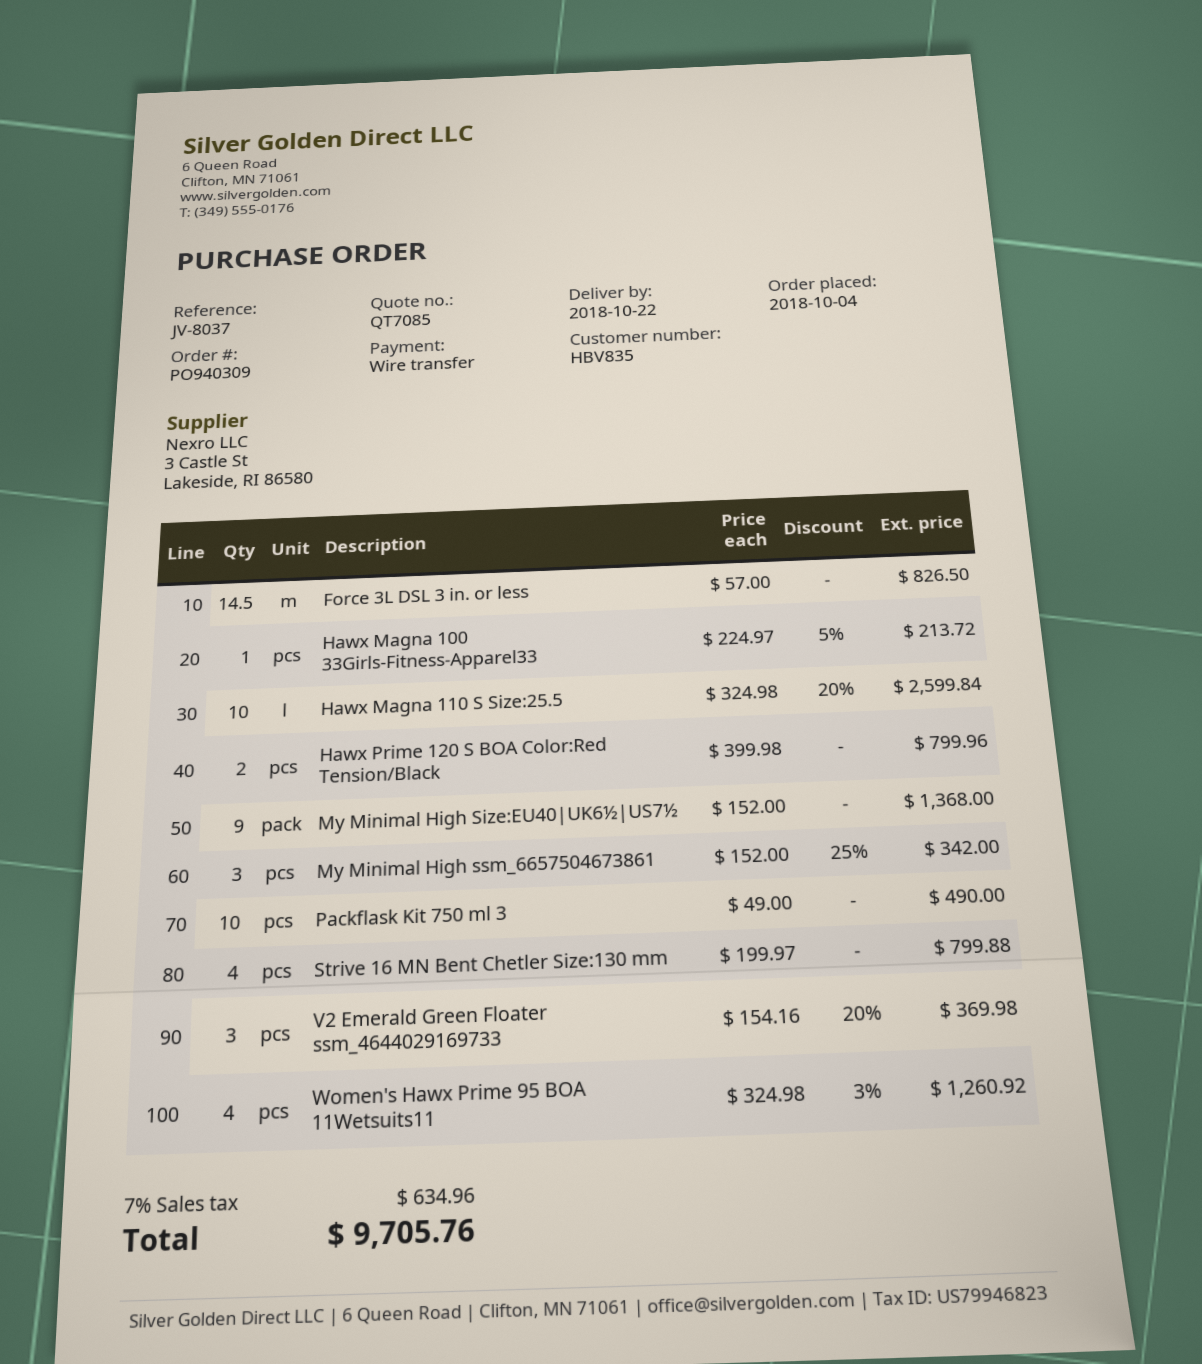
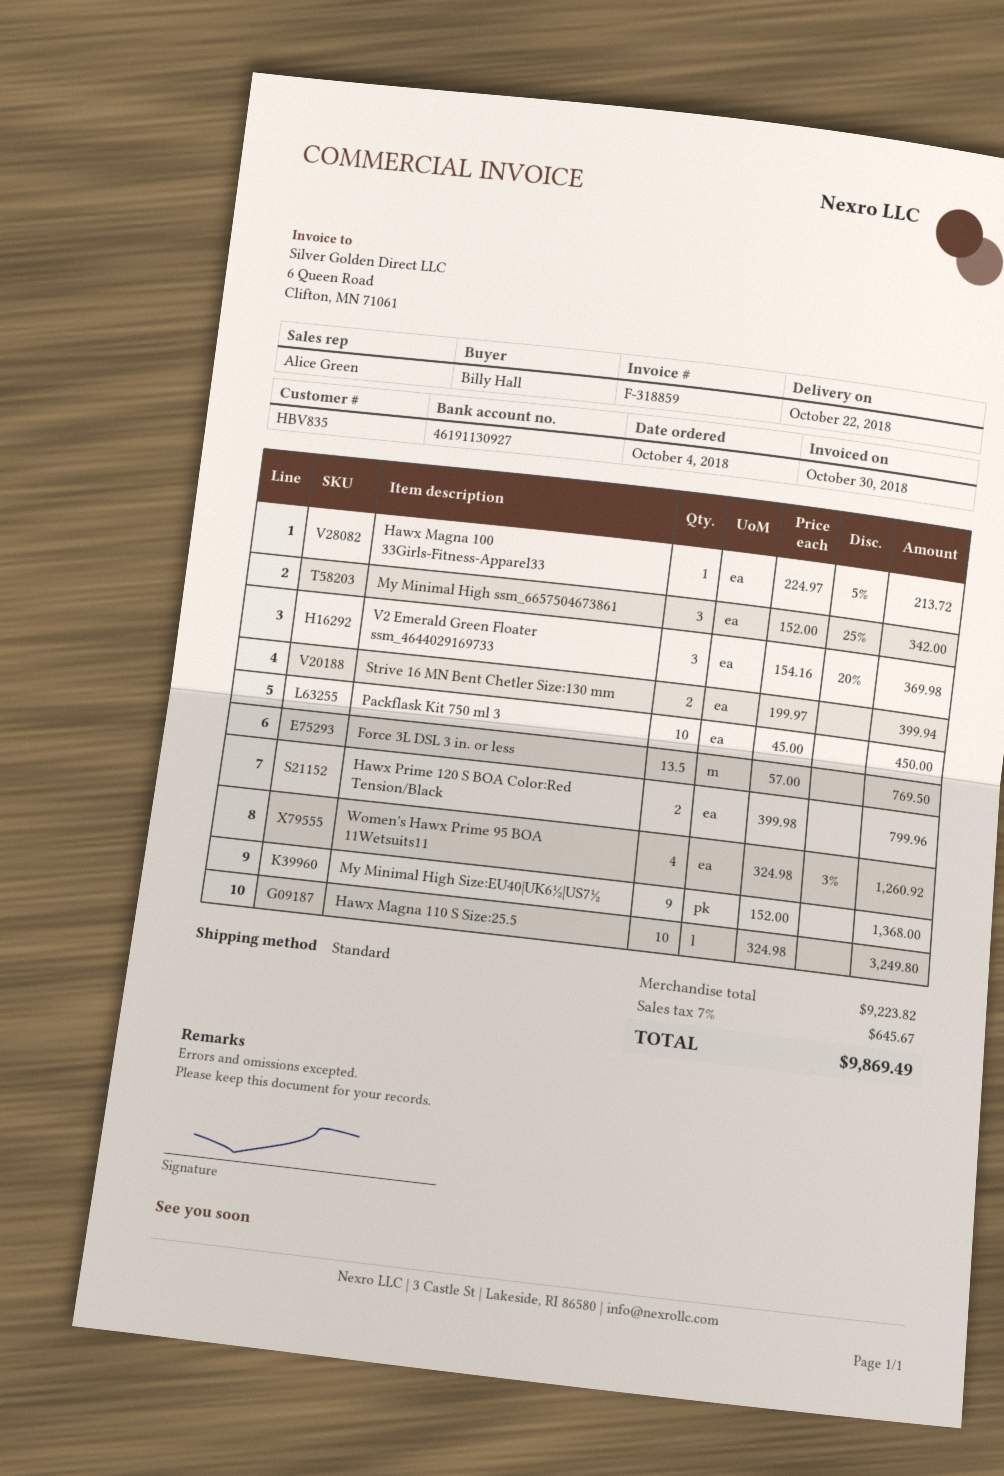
Force 3L DSL 3 in. or less: 14.5 x 57.00 = 826.50 -> 13.5 x 57.00 = 769.50
Hawx Magna 110 S Size:25.5: 10 x 324.98 - 20% = 2599.84 -> 10 x 324.98 = 3249.80
Packflask Kit 750 ml 3: 10 x 49.00 = 490.00 -> 10 x 45.00 = 450.00
Strive 16 MN Bent Chetler Size:130 mm: 4 x 199.97 = 799.88 -> 2 x 199.97 = 399.94
tax: 7% = 634.96 -> 7% = 645.67
total: 9705.76 -> 9869.49

